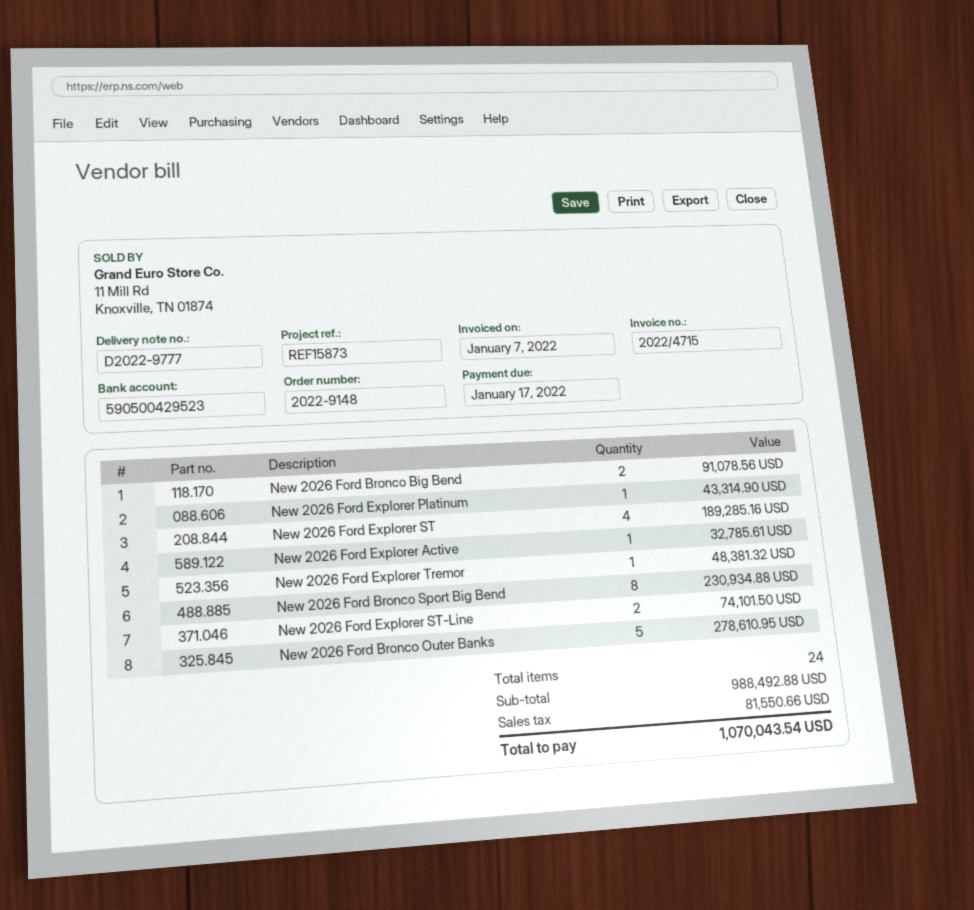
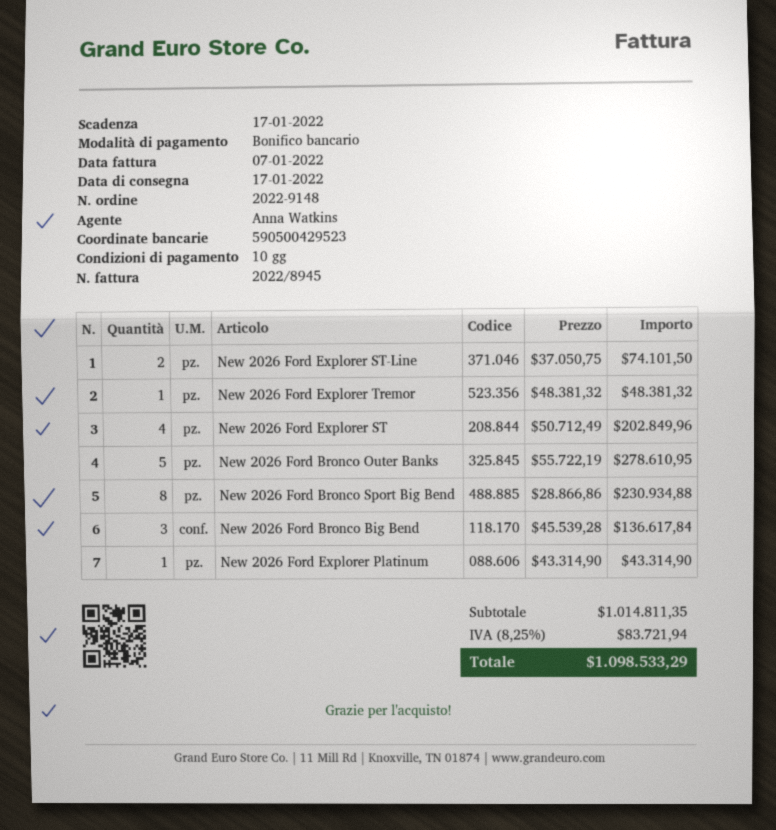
invoice number: 2022/4715 -> 2022/8945
New 2026 Ford Bronco Big Bend: 2 for 91078.56 -> 3 for 136617.84
New 2026 Ford Explorer ST: 4 for 189285.16 -> 4 for 202849.96
New 2026 Ford Explorer Active: 1 for 32785.61 -> none
subtotal: 988492.88 -> 1014811.35
tax: 81550.66 -> 83721.94
total: 1070043.54 -> 1098533.29

